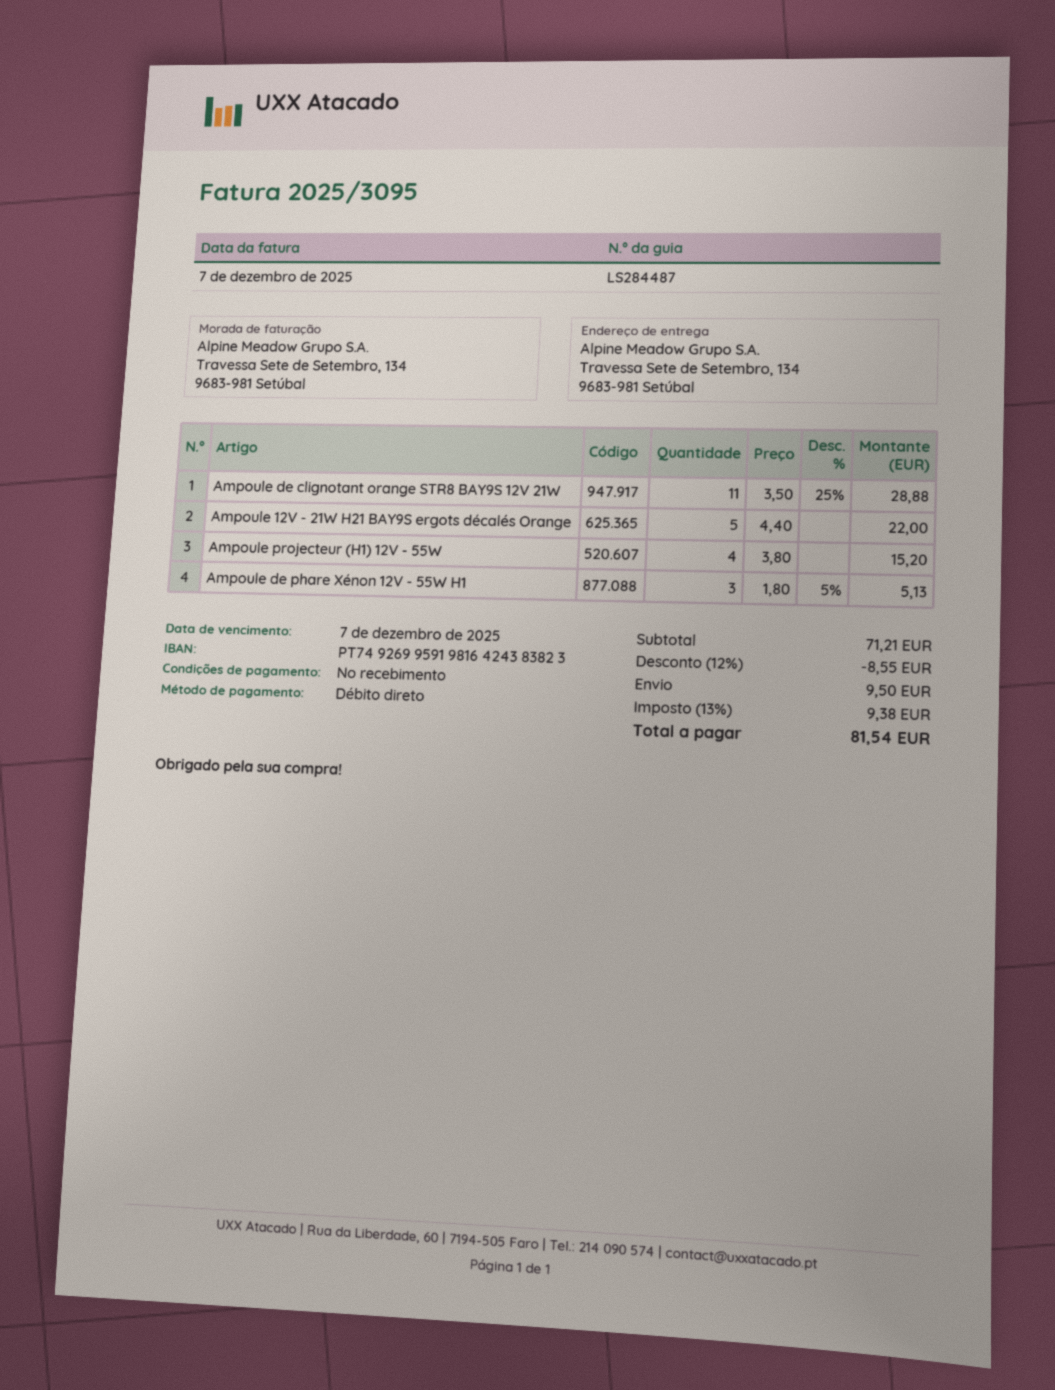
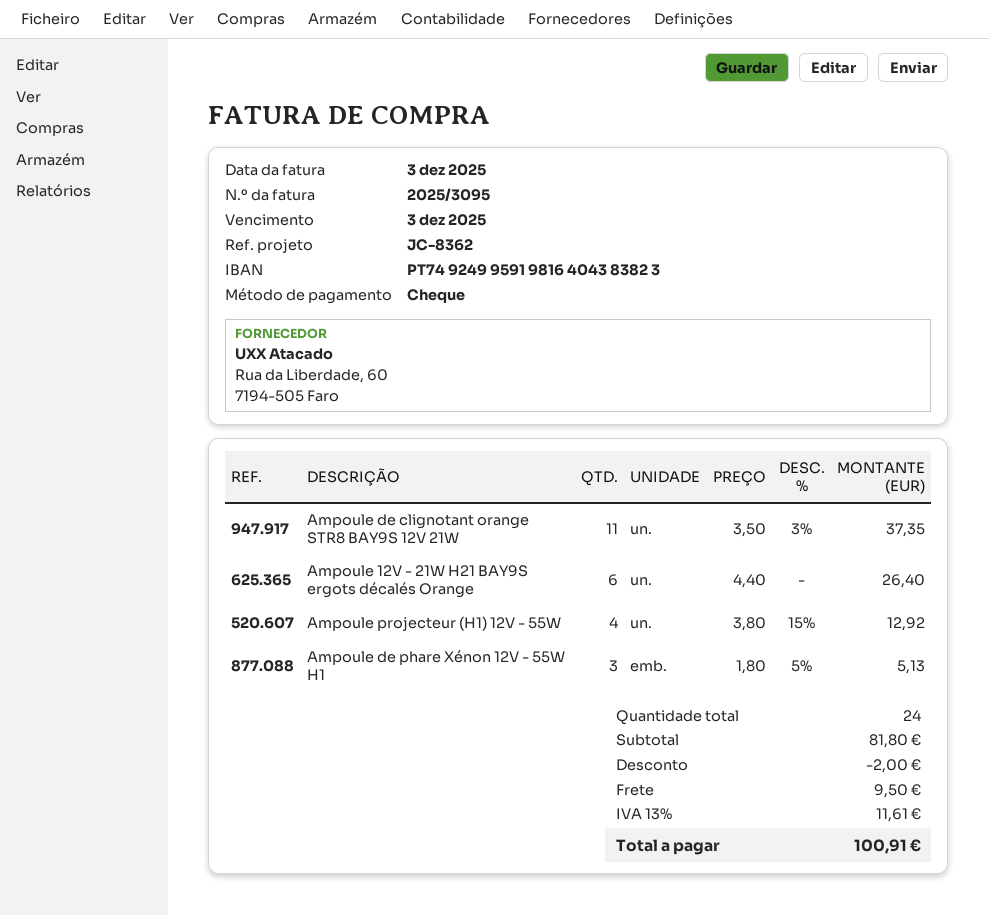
invoice date: 2025-12-07 -> 2025-12-03
due date: 2025-12-07 -> 2025-12-03
payment method: direct debit -> cheque
bank account: PT74926995919816424383823 -> PT74924995919816404383823
Ampoule de clignotant orange STR8 BAY9S 12V 21W: 11 x 3.50 - 25% = 28.88 -> 11 x 3.50 - 3% = 37.35
Ampoule 12V - 21W H21 BAY9S ergots décalés Orange: 5 x 4.40 = 22.00 -> 6 x 4.40 = 26.40
Ampoule projecteur (H1) 12V - 55W: 4 x 3.80 = 15.20 -> 4 x 3.80 - 15% = 12.92
subtotal: 71.21 -> 81.80
discount: 8.55 -> 2.00
tax: 13% = 9.38 -> 13% = 11.61
total: 81.54 -> 100.91

